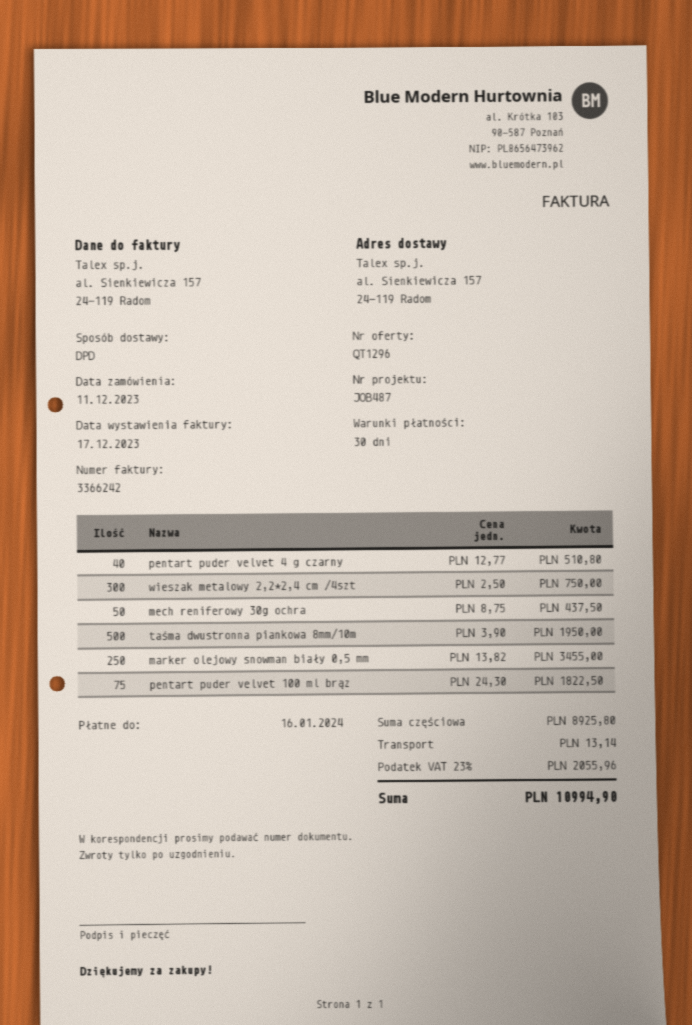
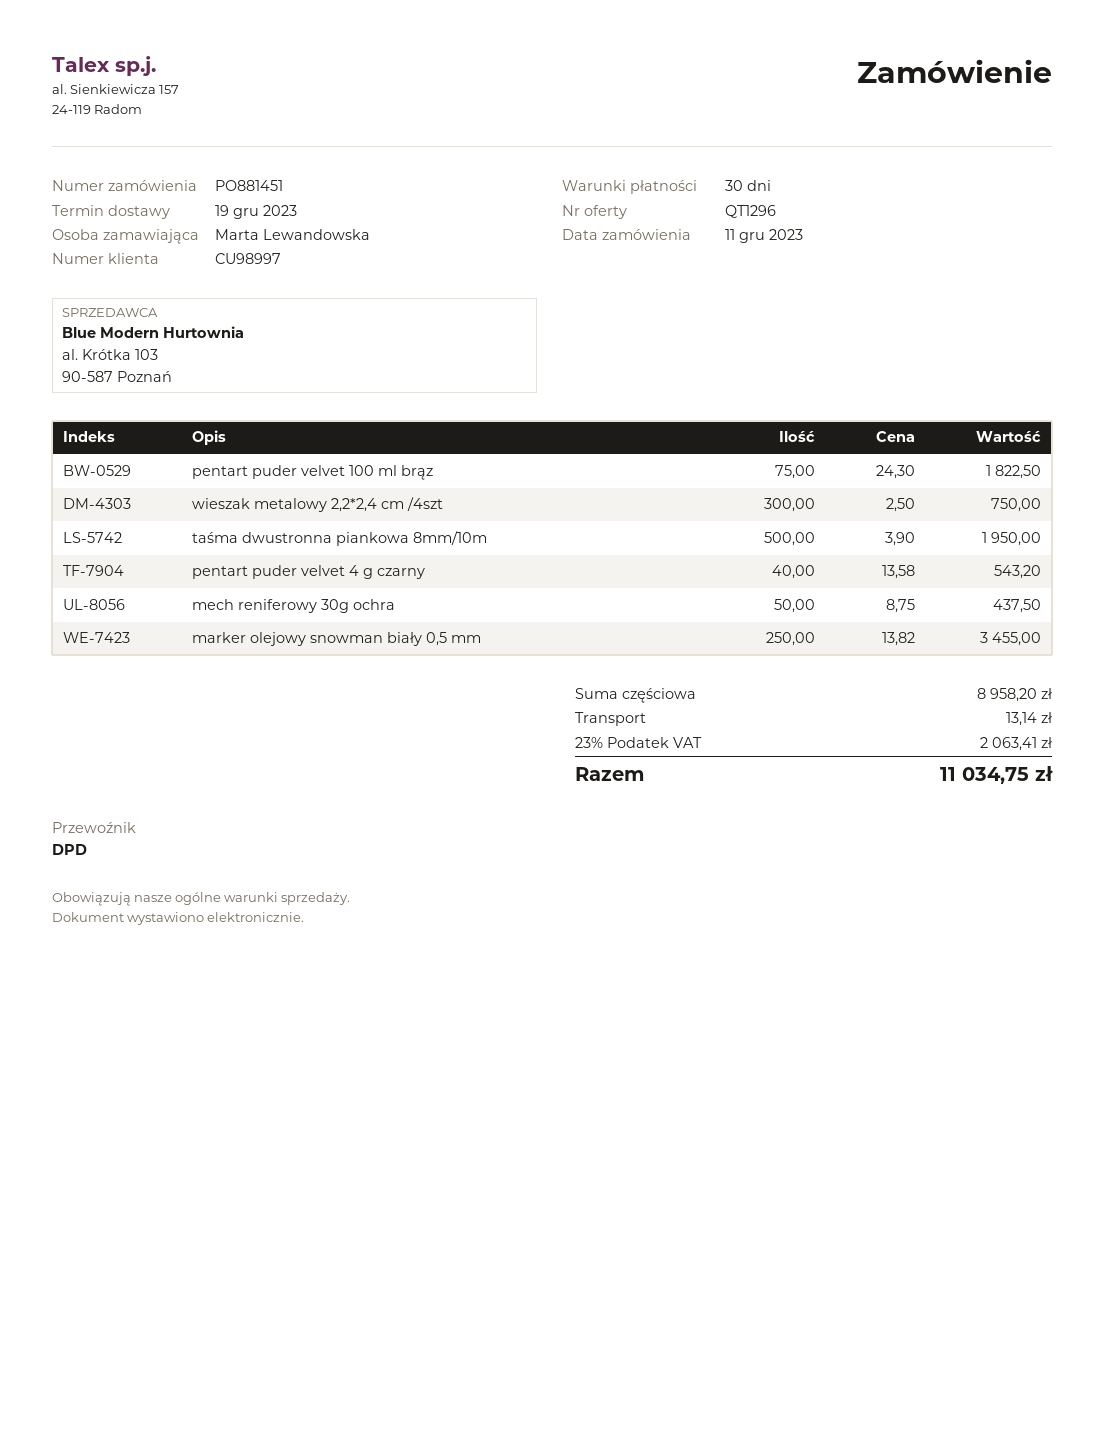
pentart puder velvet 4 g czarny: 40 x 12.77 = 510.80 -> 40 x 13.58 = 543.20
subtotal: 8925.80 -> 8958.20
tax: 23% = 2055.96 -> 23% = 2063.41
total: 10994.90 -> 11034.75

